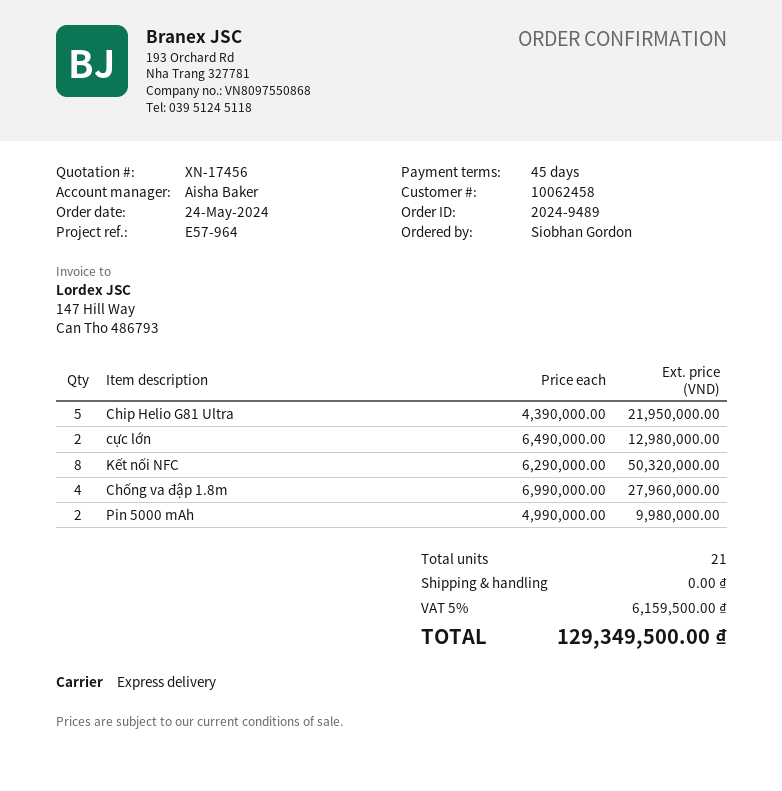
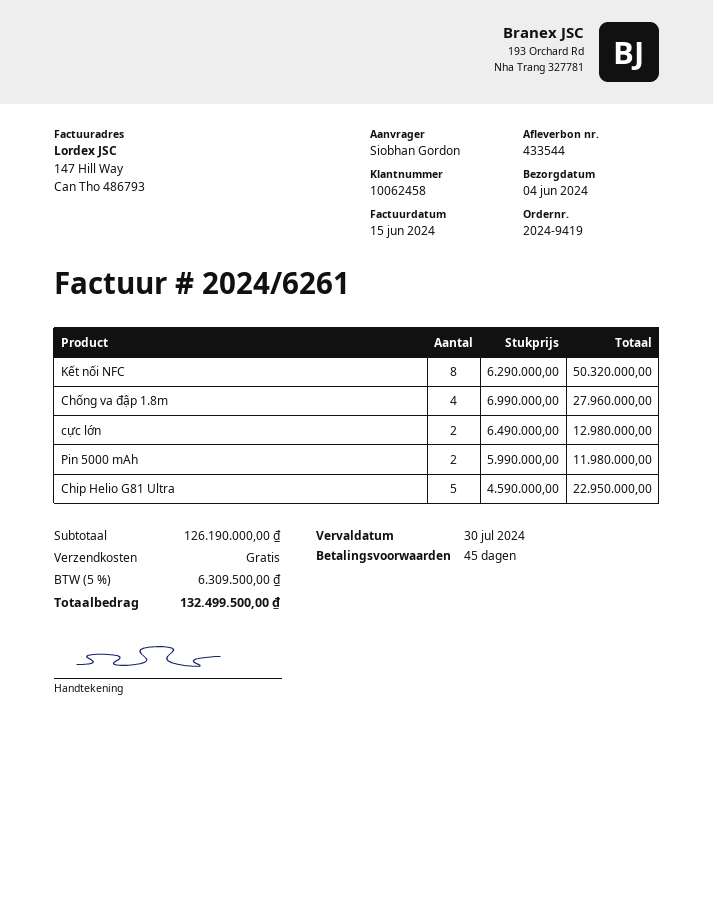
order number: 2024-9489 -> 2024-9419
Chip Helio G81 Ultra: 5 x 4390000.00 = 21950000.00 -> 5 x 4590000.00 = 22950000.00
Pin 5000 mAh: 2 x 4990000.00 = 9980000.00 -> 2 x 5990000.00 = 11980000.00
tax: 5% = 6159500.00 -> 5% = 6309500.00
total: 129349500.00 -> 132499500.00

